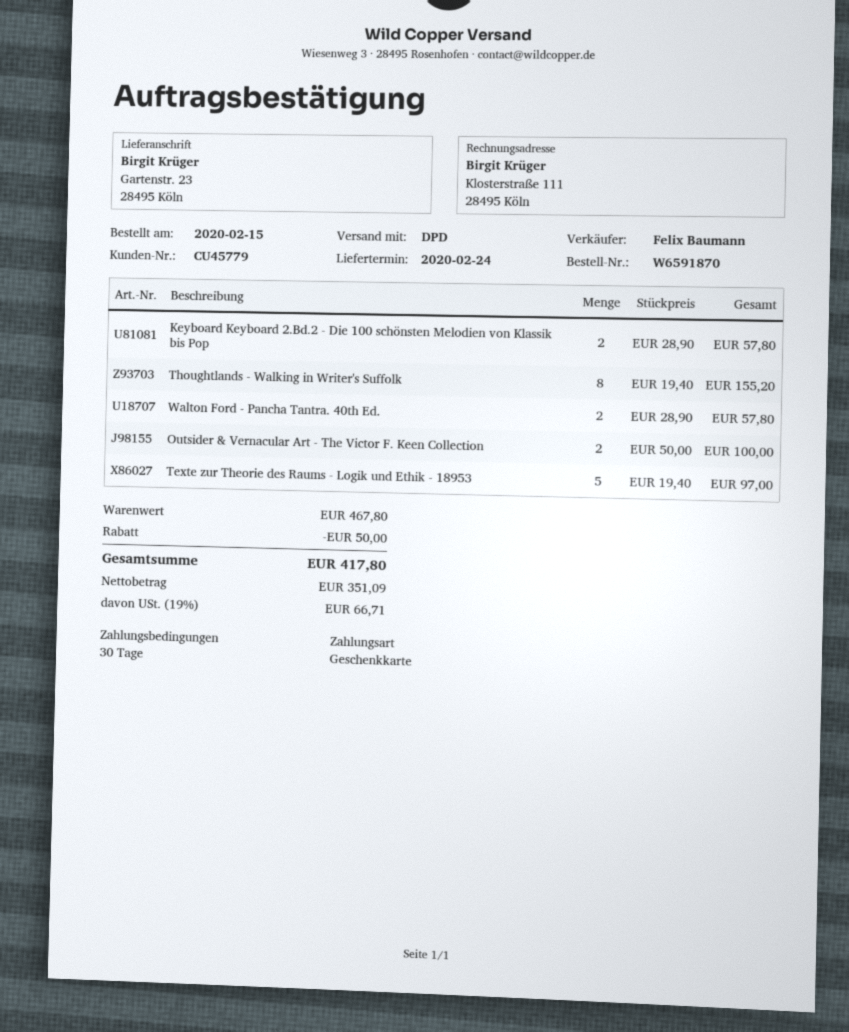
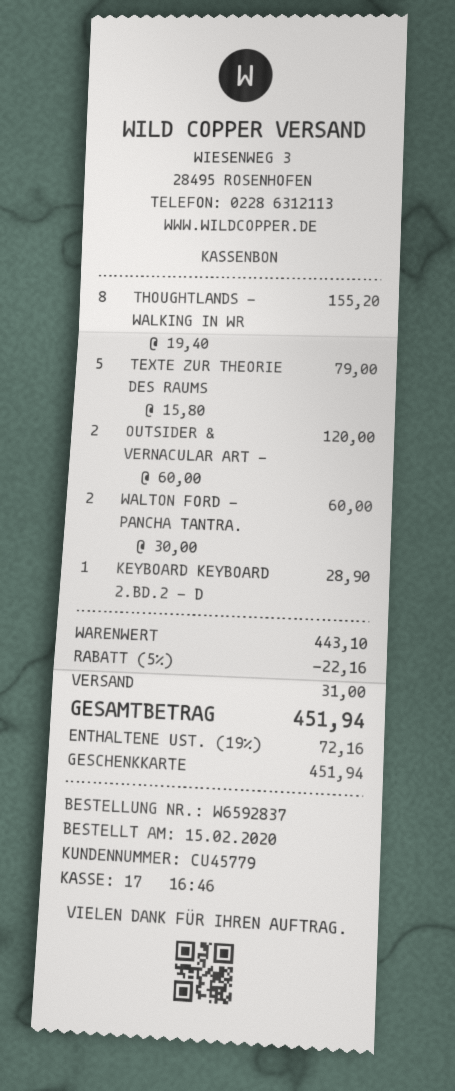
order number: W6591870 -> W6592837
Keyboard Keyboard 2.Bd.2 - Die 100 schönsten Melodien von Klassik bis Pop: 2 x 28.90 = 57.80 -> 1 x 28.90 = 28.90
Walton Ford - Pancha Tantra. 40th Ed.: 2 x 28.90 = 57.80 -> 2 x 30.00 = 60.00
Outsider & Vernacular Art - The Victor F. Keen Collection: 2 x 50.00 = 100.00 -> 2 x 60.00 = 120.00
Texte zur Theorie des Raums - Logik und Ethik - 18953: 5 x 19.40 = 97.00 -> 5 x 15.80 = 79.00
subtotal: 467.80 -> 443.10
discount: 50.00 -> 22.16
shipping: none -> 31.00
tax: 19% = 66.71 -> 19% = 72.16
total: 417.80 -> 451.94

